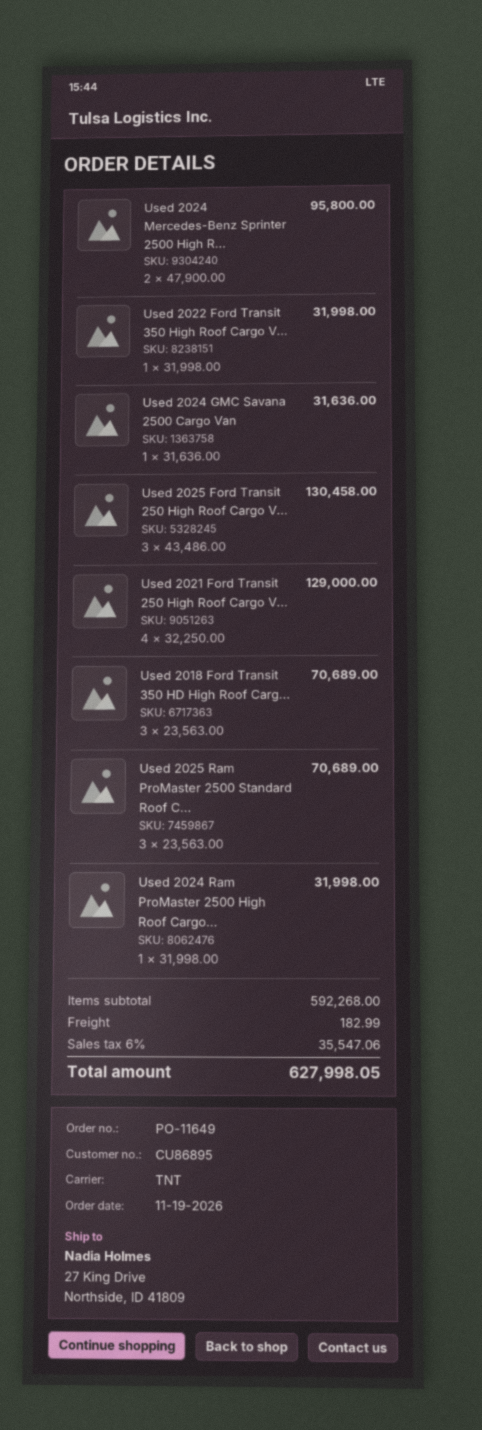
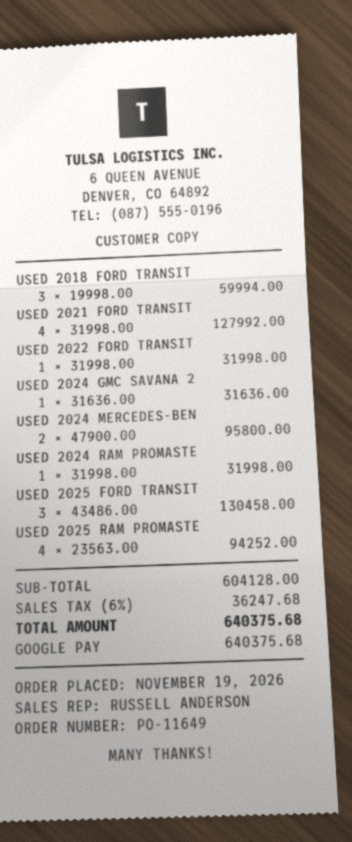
Used 2021 Ford Transit 250 High Roof Cargo V...: 4 x 32250.00 = 129000.00 -> 4 x 31998.00 = 127992.00
Used 2018 Ford Transit 350 HD High Roof Carg...: 3 x 23563.00 = 70689.00 -> 3 x 19998.00 = 59994.00
Used 2025 Ram ProMaster 2500 Standard Roof C...: 3 x 23563.00 = 70689.00 -> 4 x 23563.00 = 94252.00
subtotal: 592268.00 -> 604128.00
shipping: 182.99 -> none
tax: 6% = 35547.06 -> 6% = 36247.68
total: 627998.05 -> 640375.68

